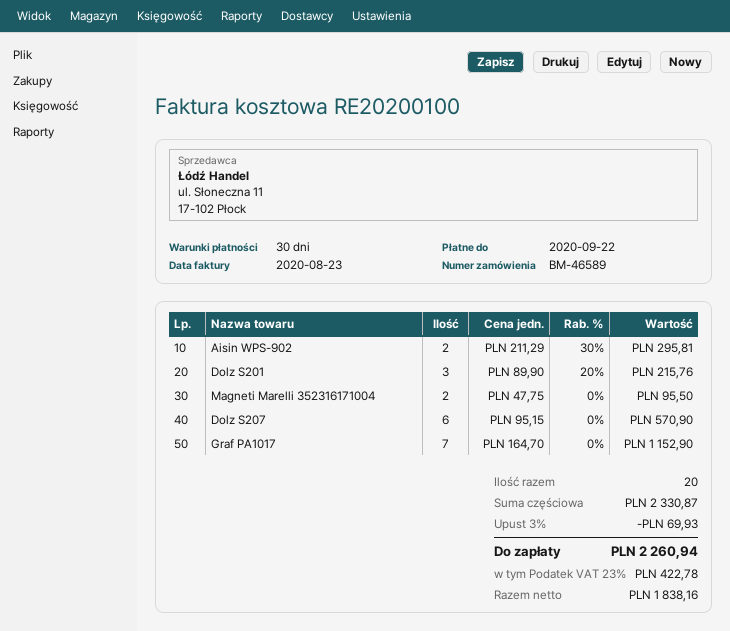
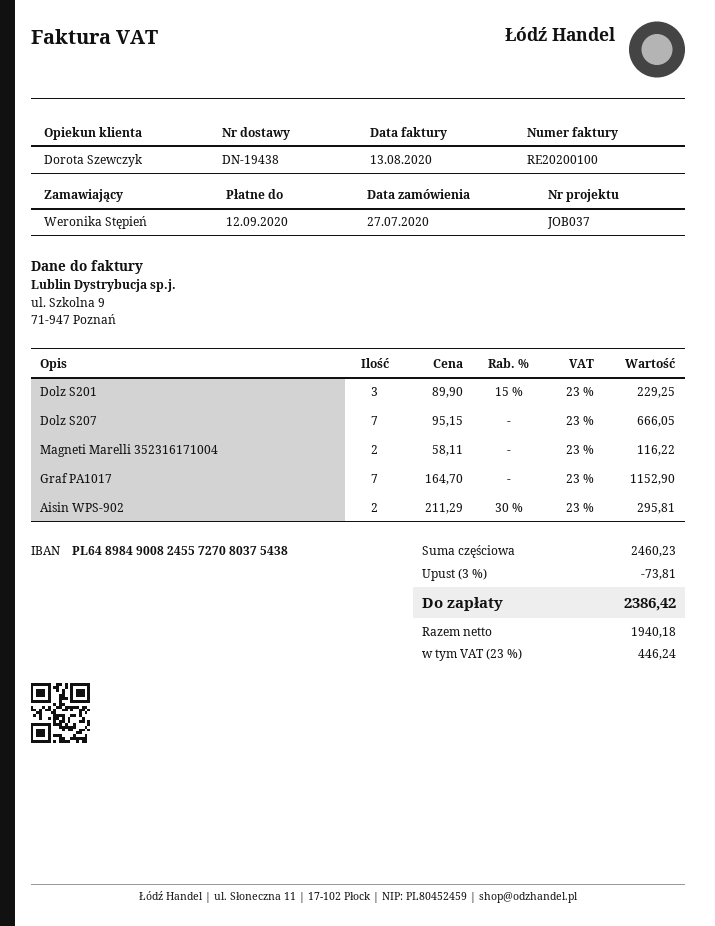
invoice date: 2020-08-23 -> 2020-08-13
due date: 2020-09-22 -> 2020-09-12
Dolz S201: 3 x 89.90 - 20% = 215.76 -> 3 x 89.90 - 15% = 229.25
Magneti Marelli 352316171004: 2 x 47.75 = 95.50 -> 2 x 58.11 = 116.22
Dolz S207: 6 x 95.15 = 570.90 -> 7 x 95.15 = 666.05
subtotal: 2330.87 -> 2460.23
discount: 3% = 69.93 -> 3% = 73.81
net: 1838.16 -> 1940.18
tax: 23% = 422.78 -> 23% = 446.24
total: 2260.94 -> 2386.42

